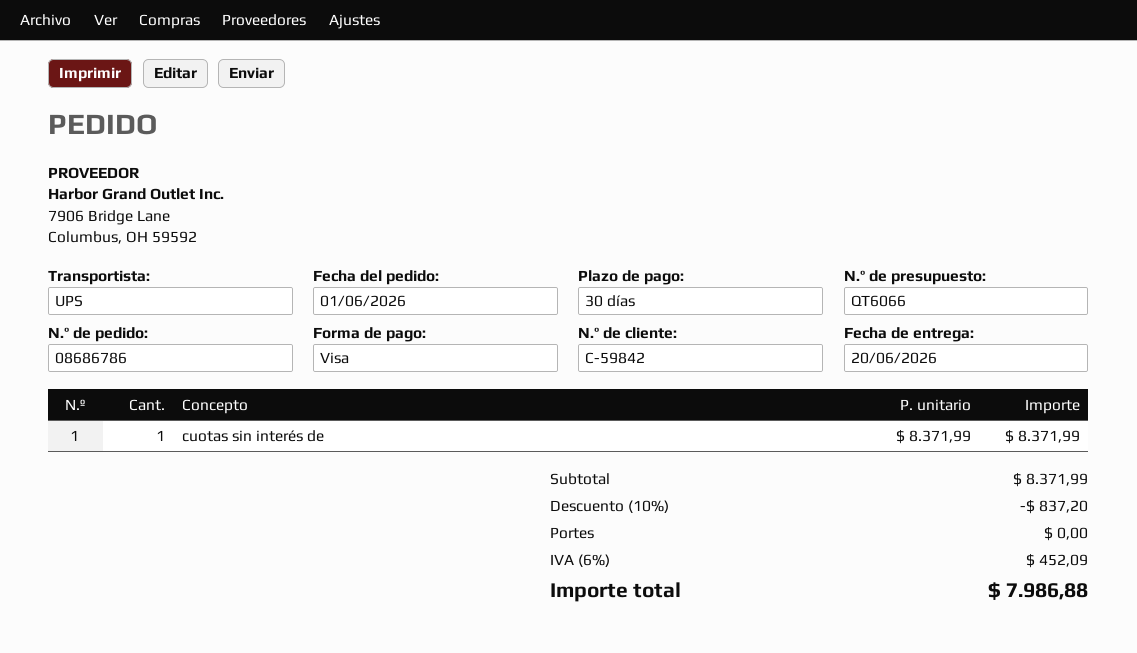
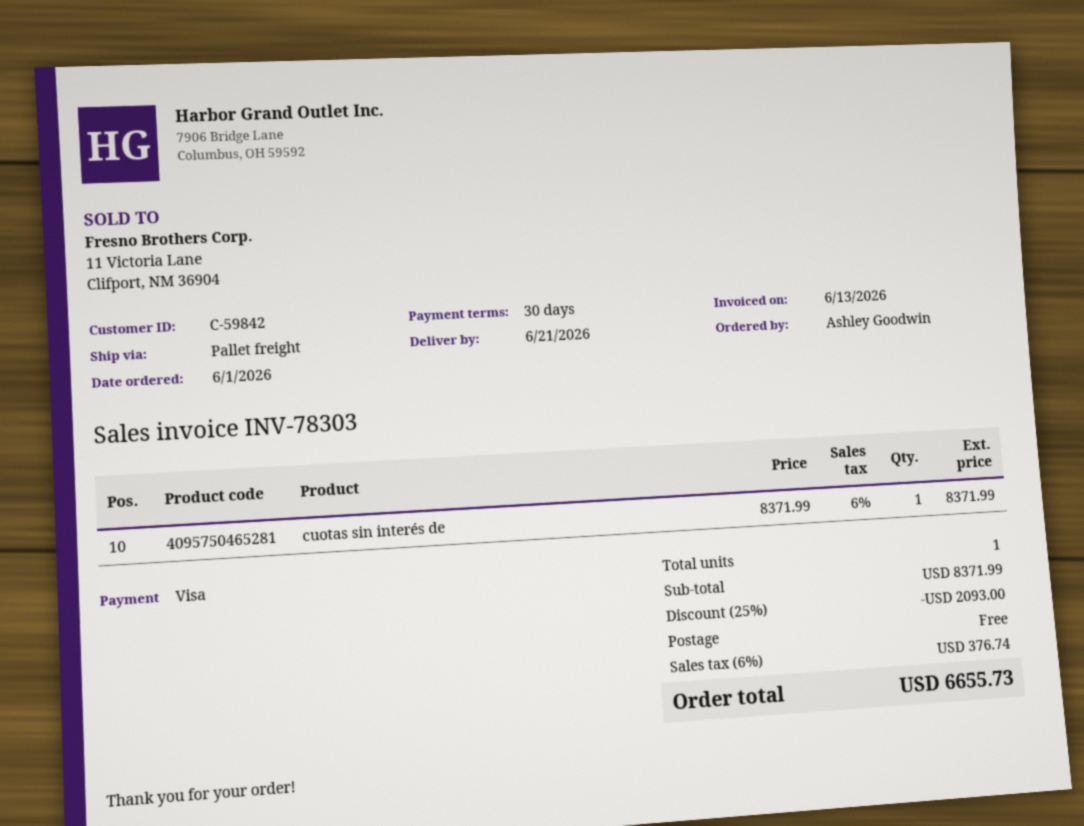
delivery date: 2026-06-20 -> 2026-06-21
shipping method: UPS -> pallet freight
discount: 10% = 837.20 -> 25% = 2093.00
tax: 6% = 452.09 -> 6% = 376.74
total: 7986.88 -> 6655.73

